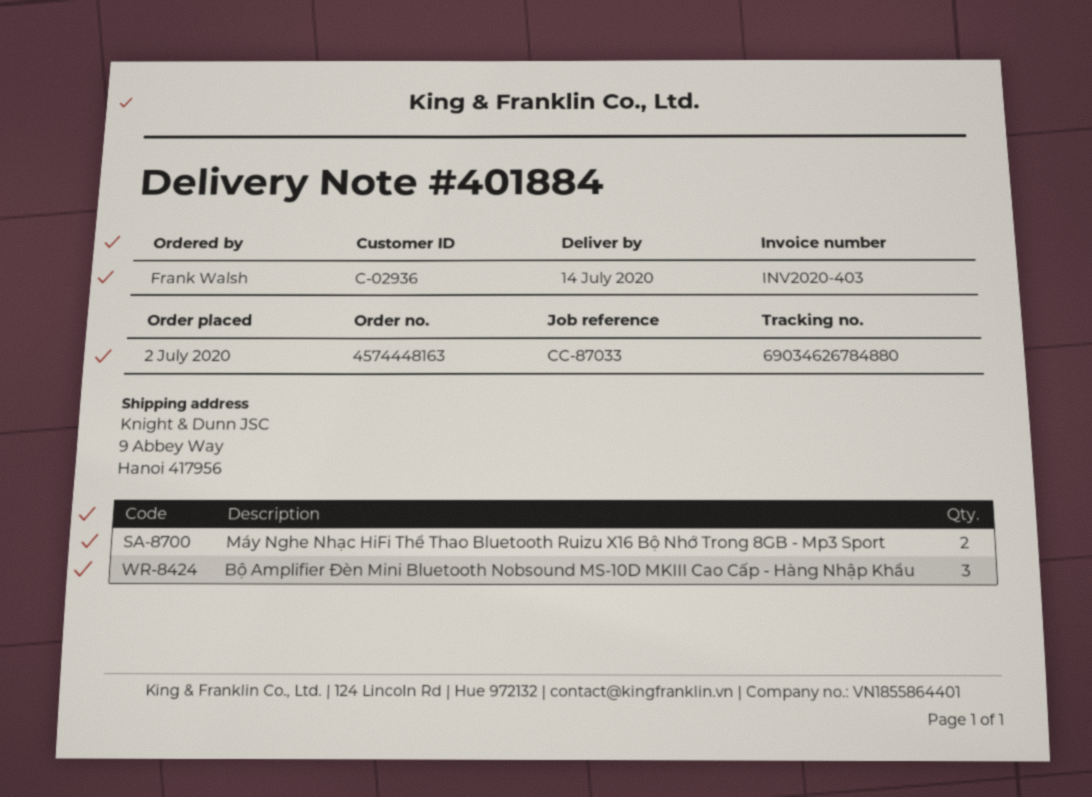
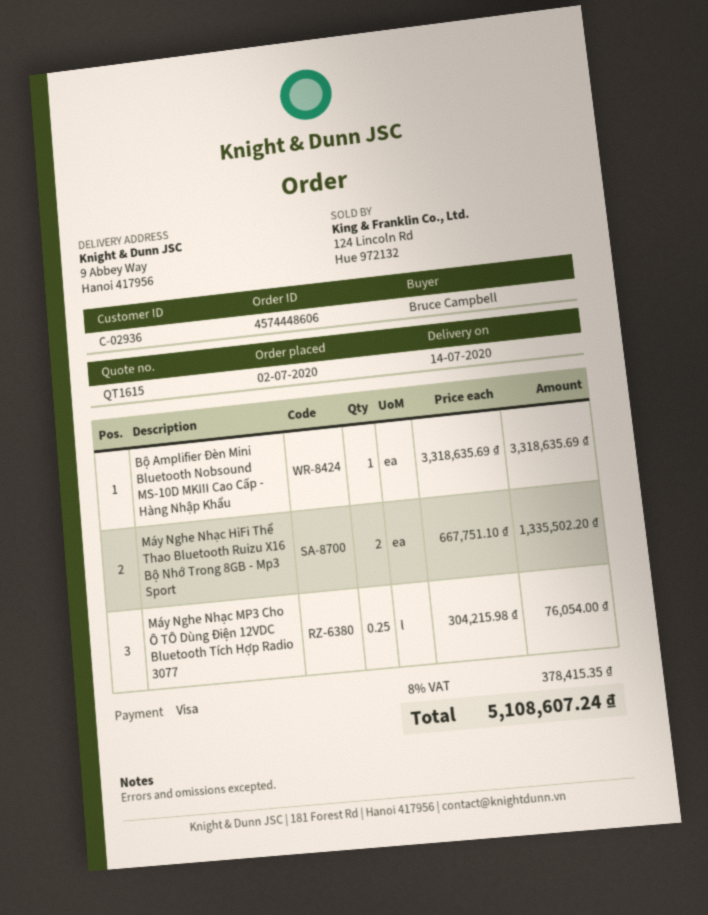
order number: 4574448163 -> 4574448606
ordered by: Frank Walsh -> Bruce Campbell
Bộ Amplifier Đèn Mini Bluetooth Nobsound MS-10D MKIII Cao Cấp - Hàng Nhập Khẩu: 3 -> 1
Máy Nghe Nhạc MP3 Cho Ô TÔ Dùng Điện 12VDC Bluetooth Tích Hợp Radio 3077: none -> 0.25

